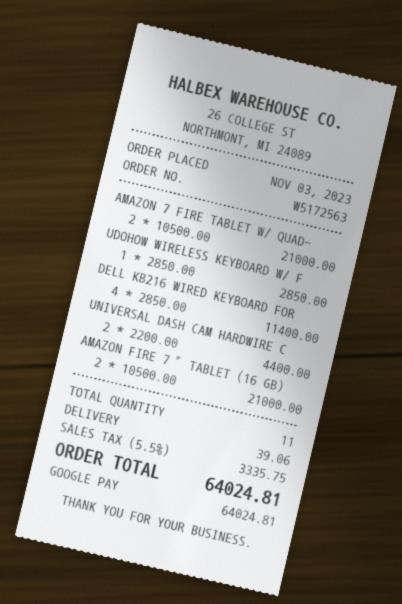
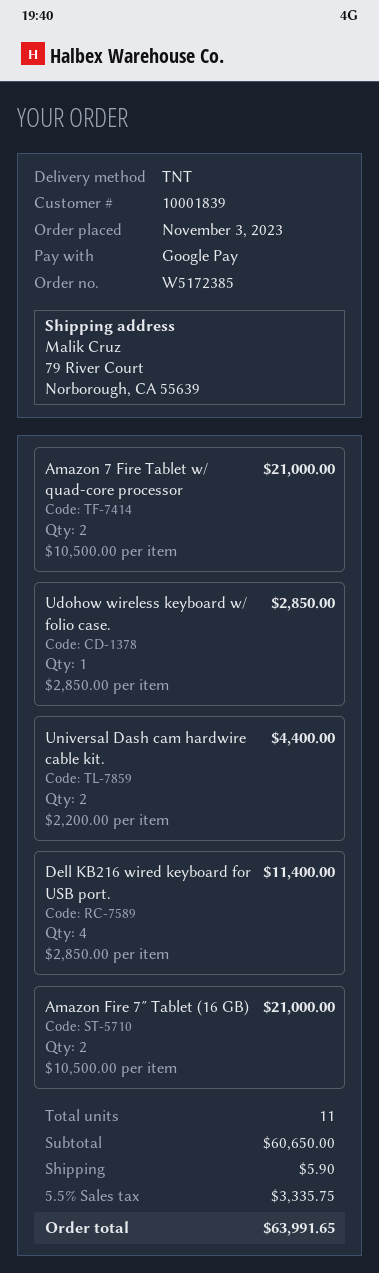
order number: W5172563 -> W5172385
shipping: 39.06 -> 5.90
total: 64024.81 -> 63991.65

